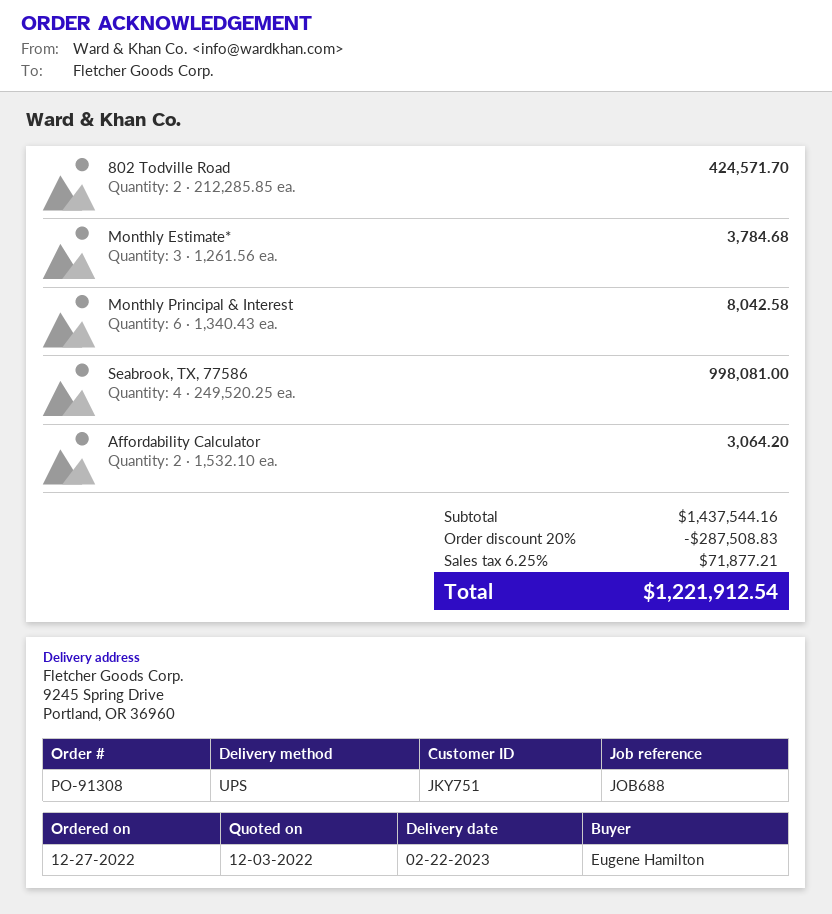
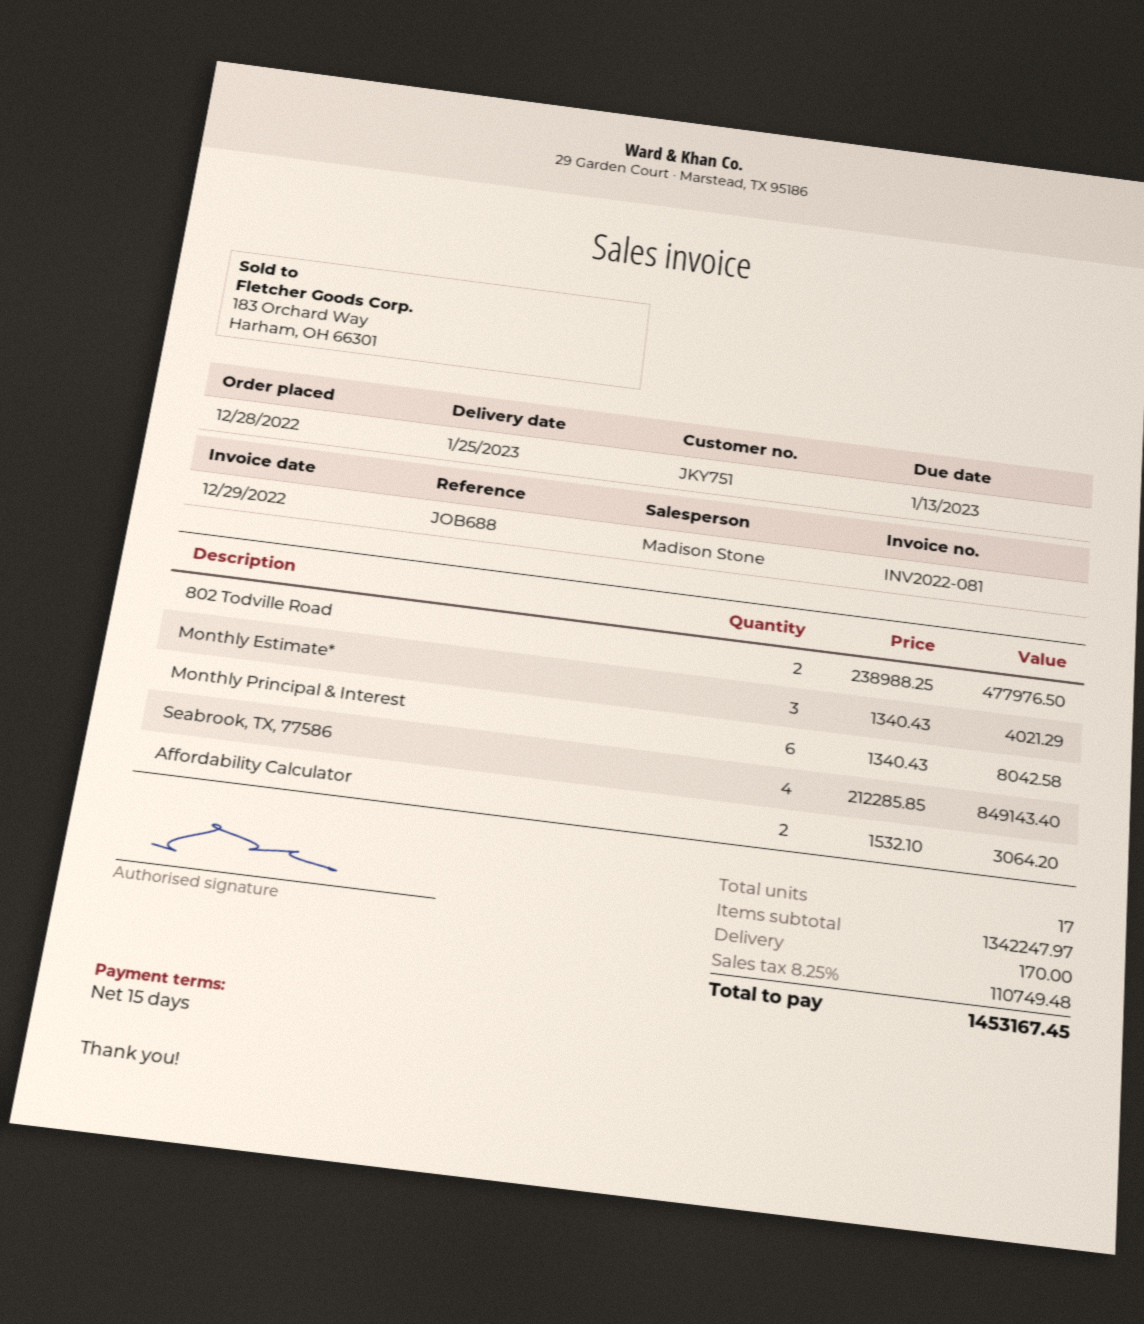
order date: 2022-12-27 -> 2022-12-28
delivery date: 2023-02-22 -> 2023-01-25
802 Todville Road: 2 x 212285.85 = 424571.70 -> 2 x 238988.25 = 477976.50
Monthly Estimate*: 3 x 1261.56 = 3784.68 -> 3 x 1340.43 = 4021.29
Seabrook, TX, 77586: 4 x 249520.25 = 998081.00 -> 4 x 212285.85 = 849143.40
subtotal: 1437544.16 -> 1342247.97
discount: 20% = 287508.83 -> none
shipping: none -> 170.00
tax: 6.25% = 71877.21 -> 8.25% = 110749.48
total: 1221912.54 -> 1453167.45

